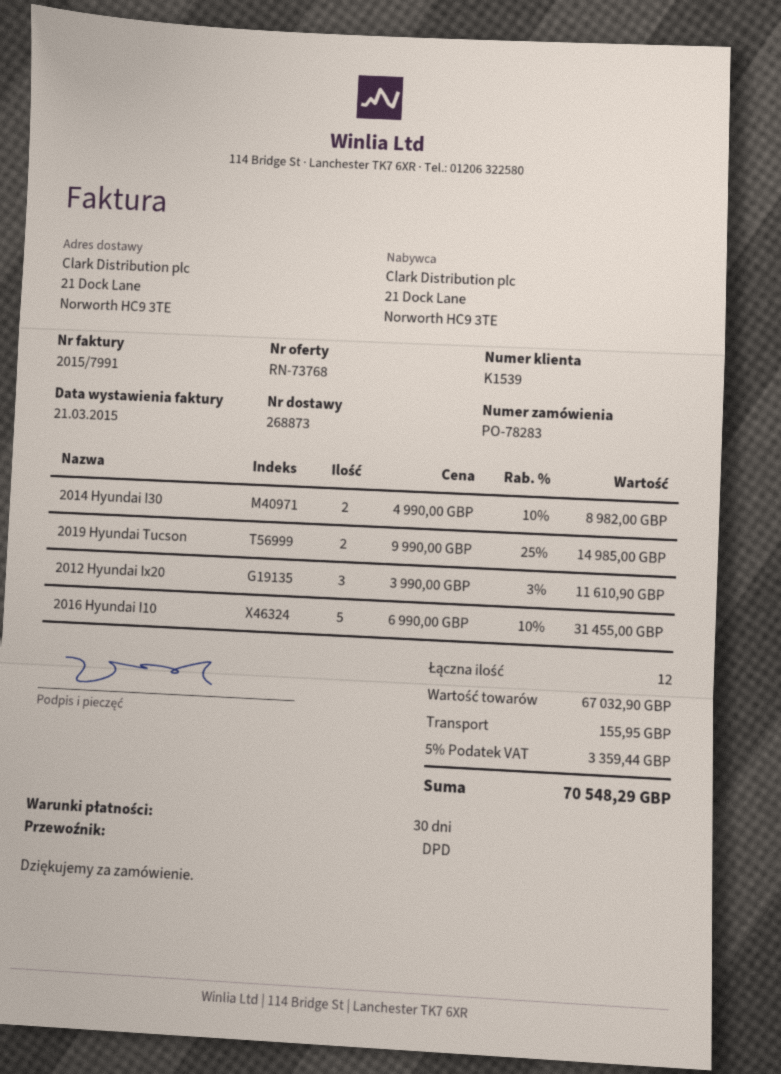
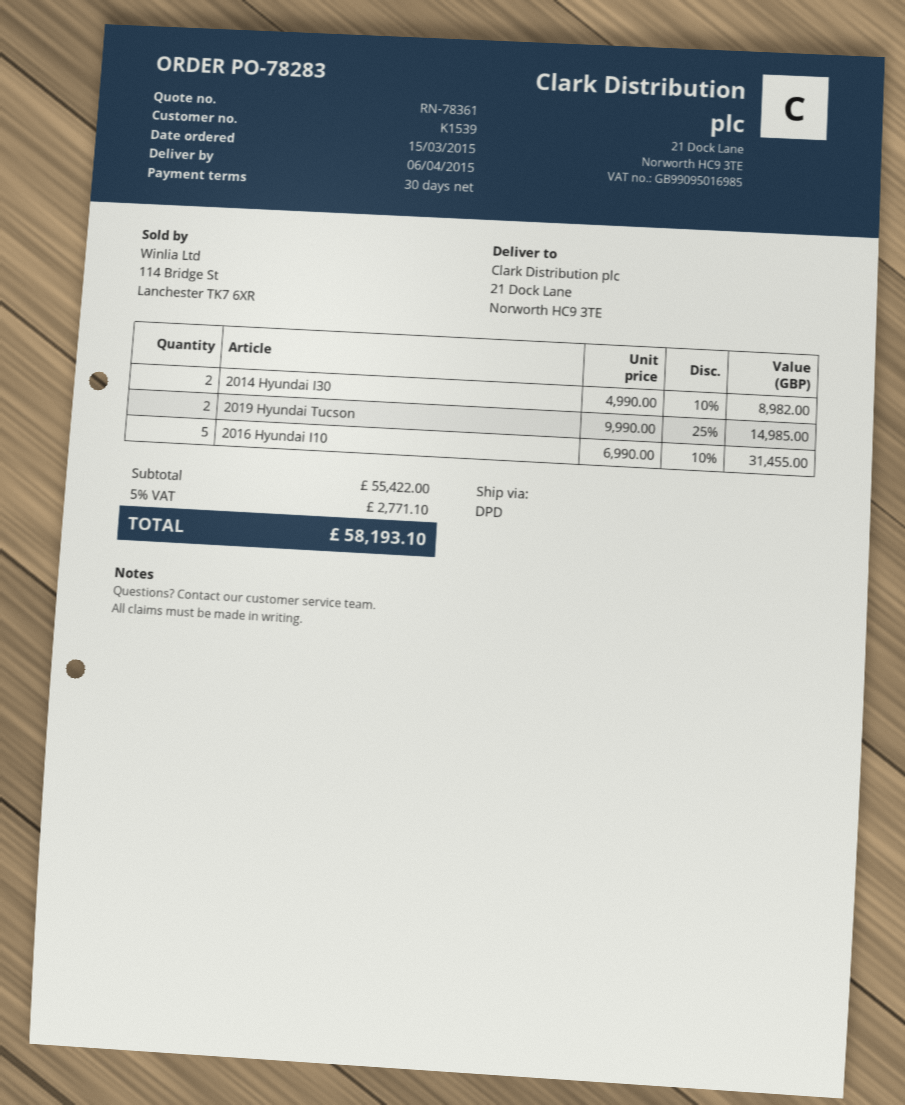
quote number: RN-73768 -> RN-78361
2012 Hyundai Ix20: 3 x 3990.00 - 3% = 11610.90 -> none
subtotal: 67032.90 -> 55422.00
shipping: 155.95 -> none
tax: 5% = 3359.44 -> 5% = 2771.10
total: 70548.29 -> 58193.10

